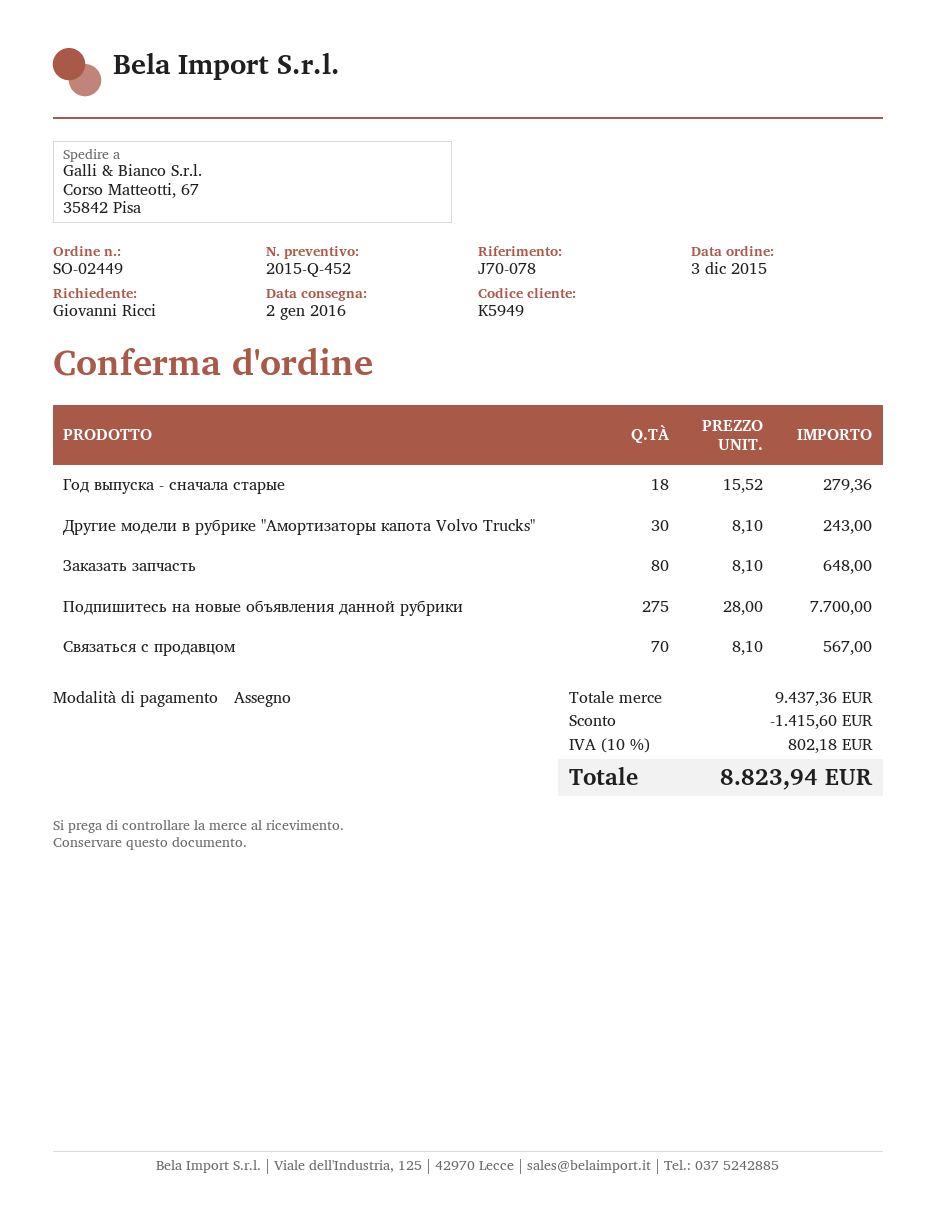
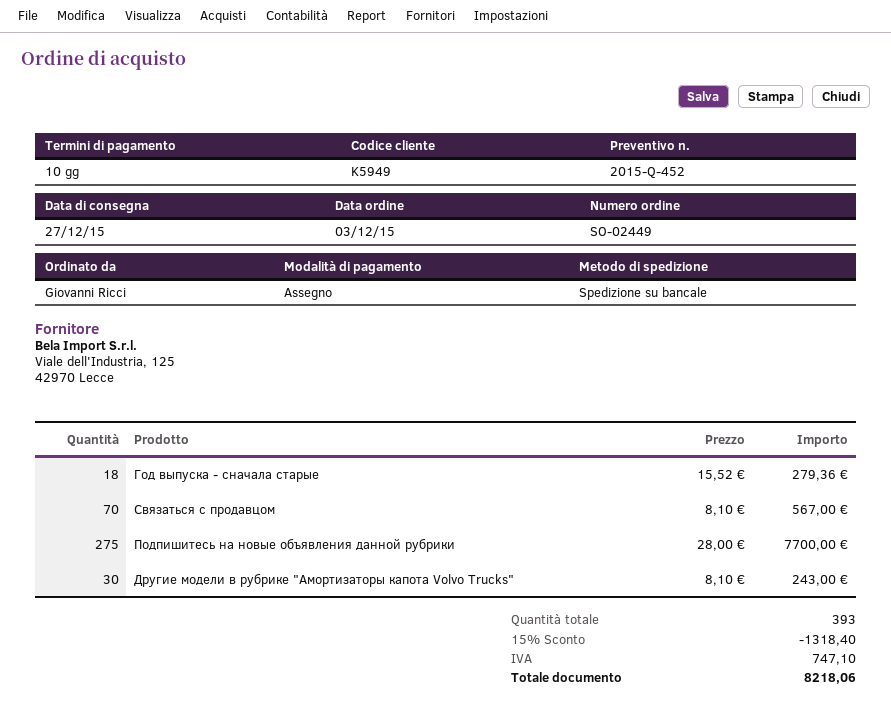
delivery date: 2016-01-02 -> 2015-12-27
Заказать запчасть: 80 x 8.10 = 648.00 -> none
discount: 1415.60 -> 1318.40
tax: 802.18 -> 747.10
total: 8823.94 -> 8218.06

